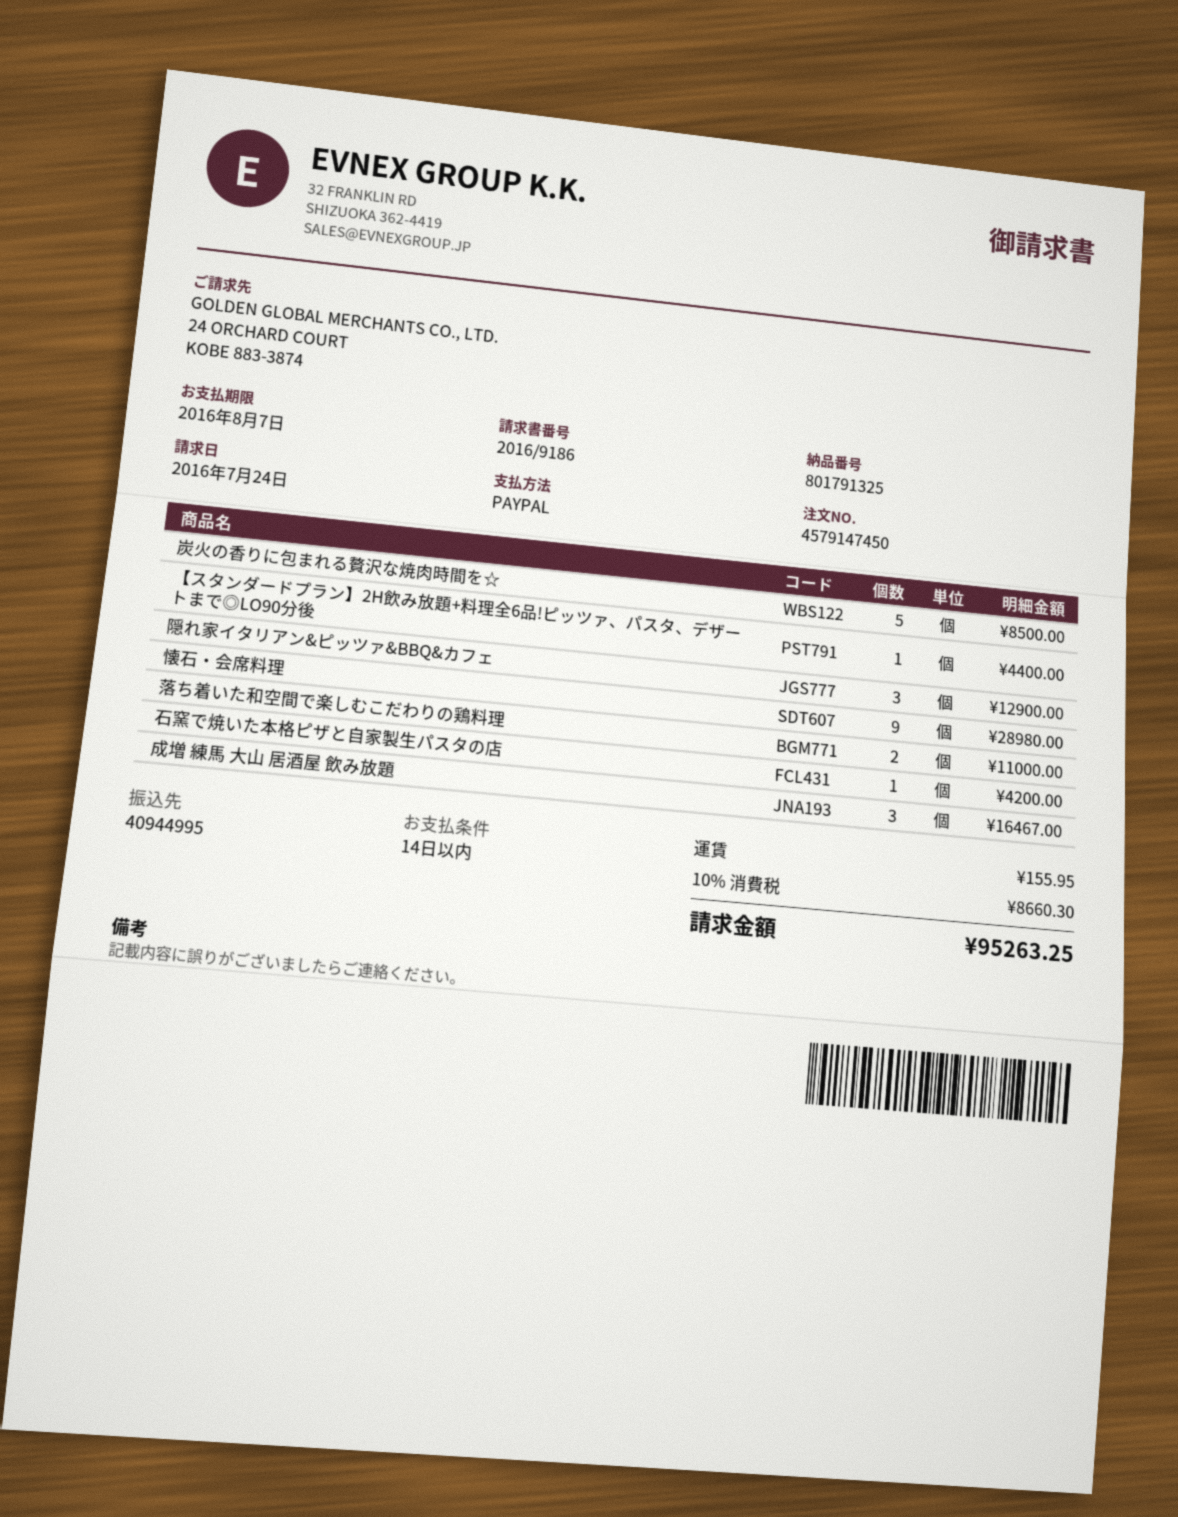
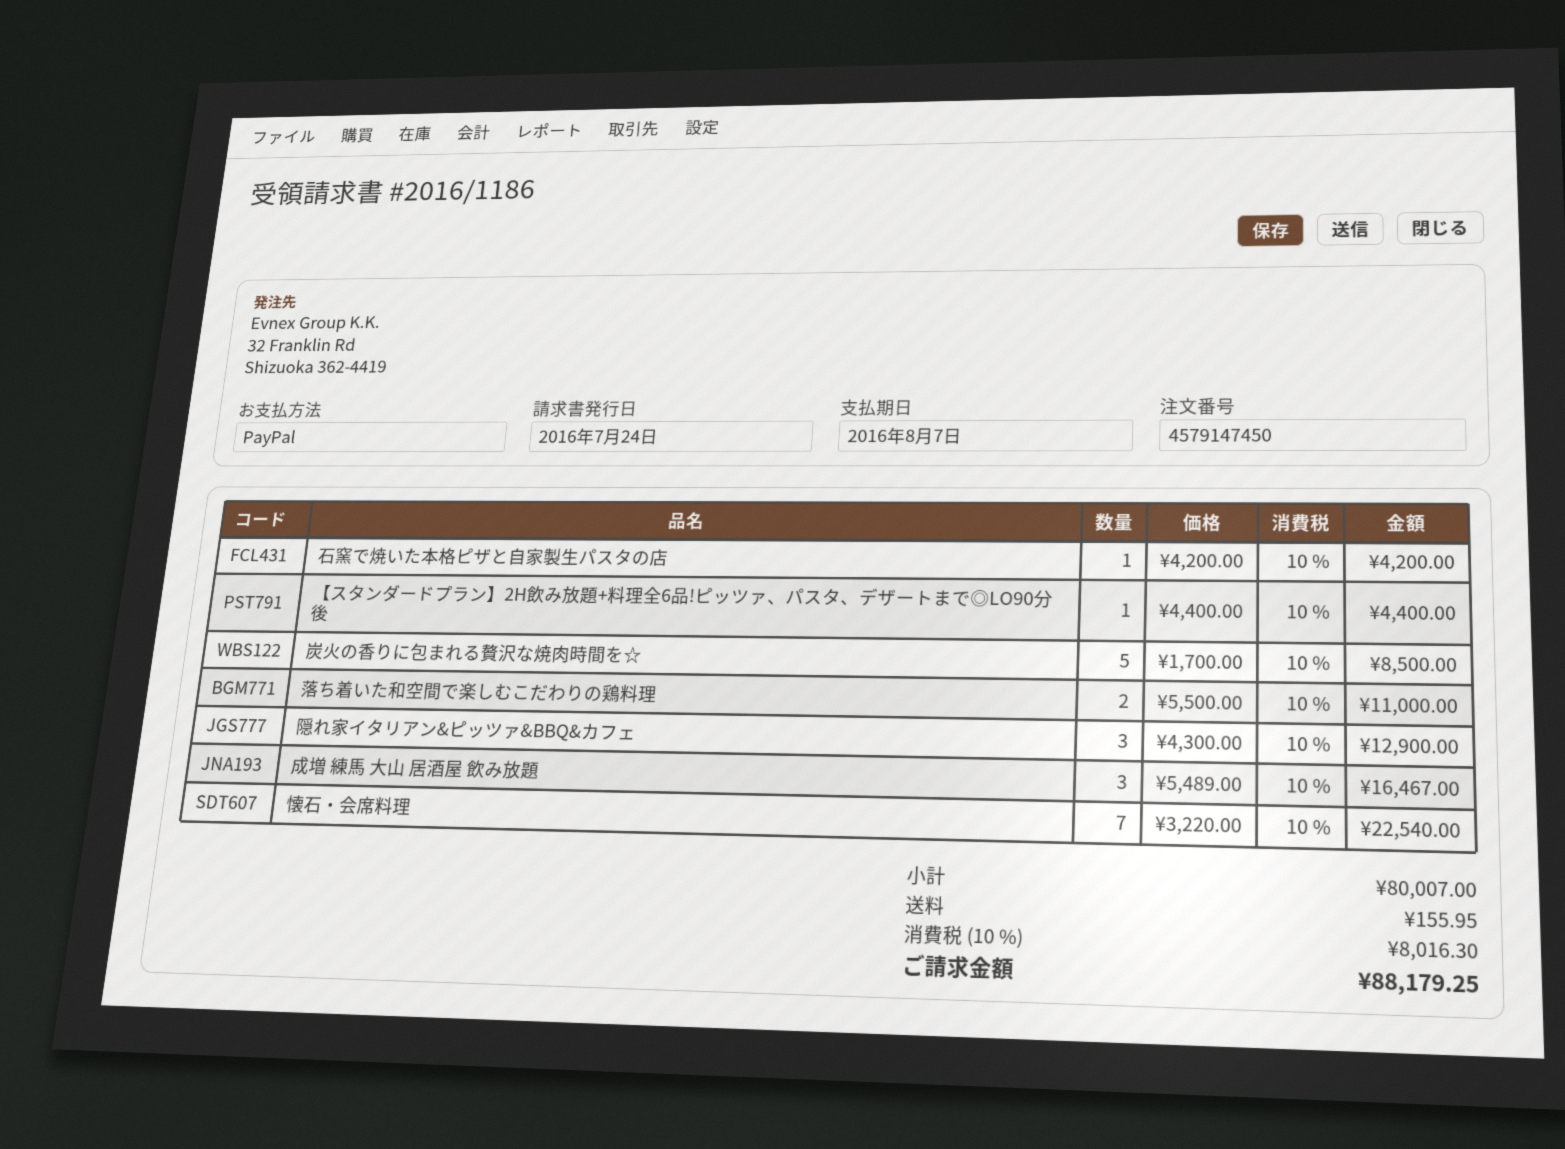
invoice number: 2016/9186 -> 2016/1186
懐石・会席料理: 9 for 28980.00 -> 7 for 22540.00
tax: 10% = 8660.30 -> 10% = 8016.30
total: 95263.25 -> 88179.25

